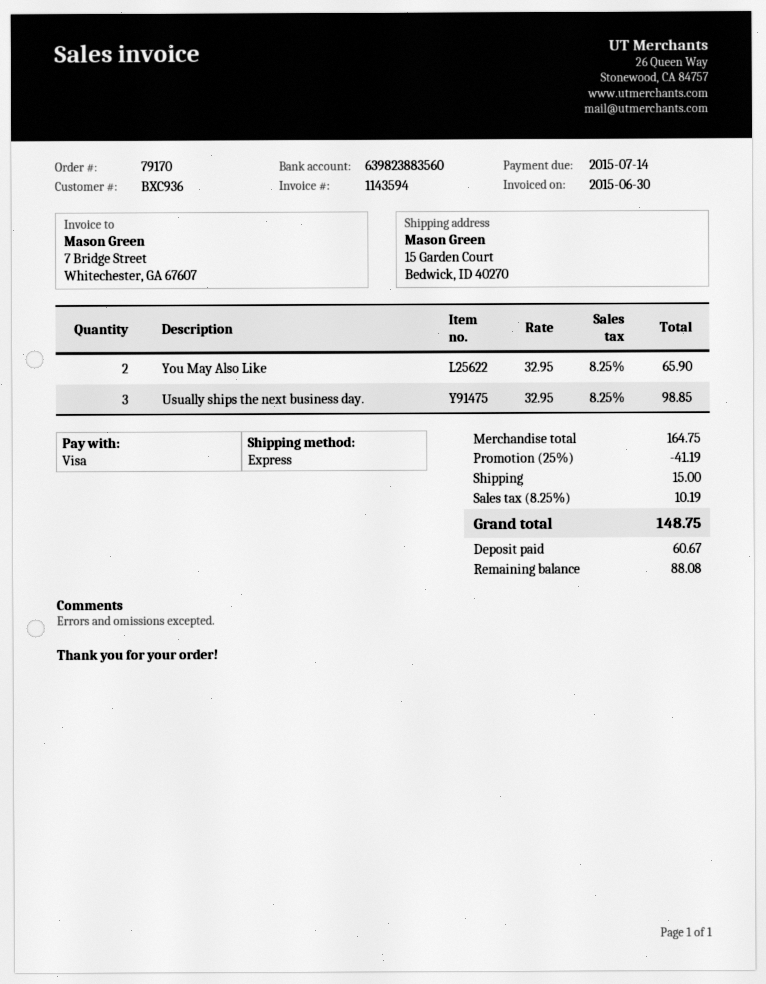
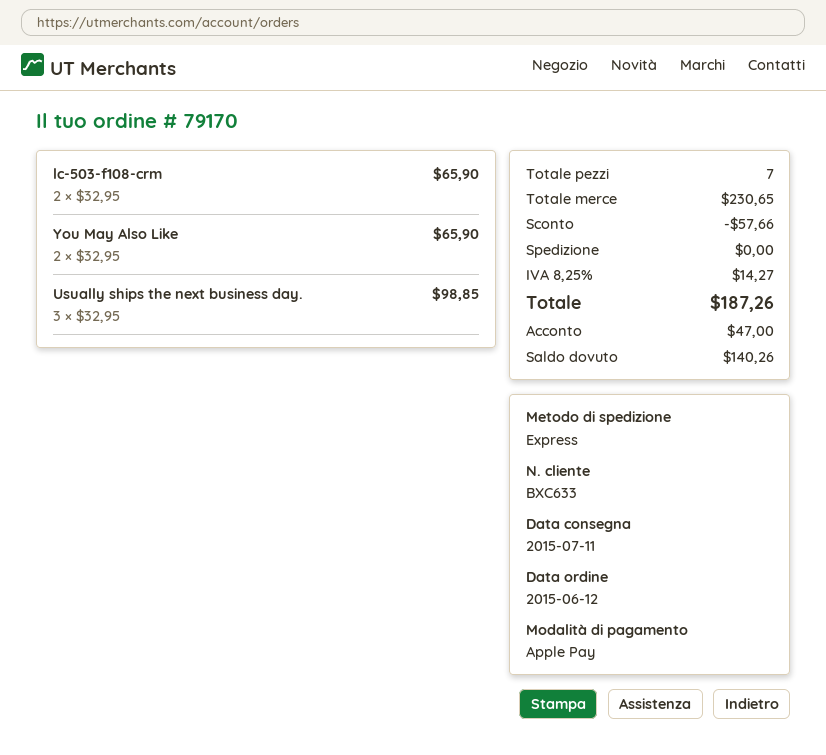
customer number: BXC936 -> BXC633
payment method: Visa -> Apple Pay
lc-503-f108-crm: none -> 2 x 32.95 = 65.90
subtotal: 164.75 -> 230.65
discount: 41.19 -> 57.66
shipping: 15.00 -> 0.00
tax: 8.25% = 10.19 -> 8.25% = 14.27
total: 148.75 -> 187.26
deposit: 60.67 -> 47.00
balance: 88.08 -> 140.26

